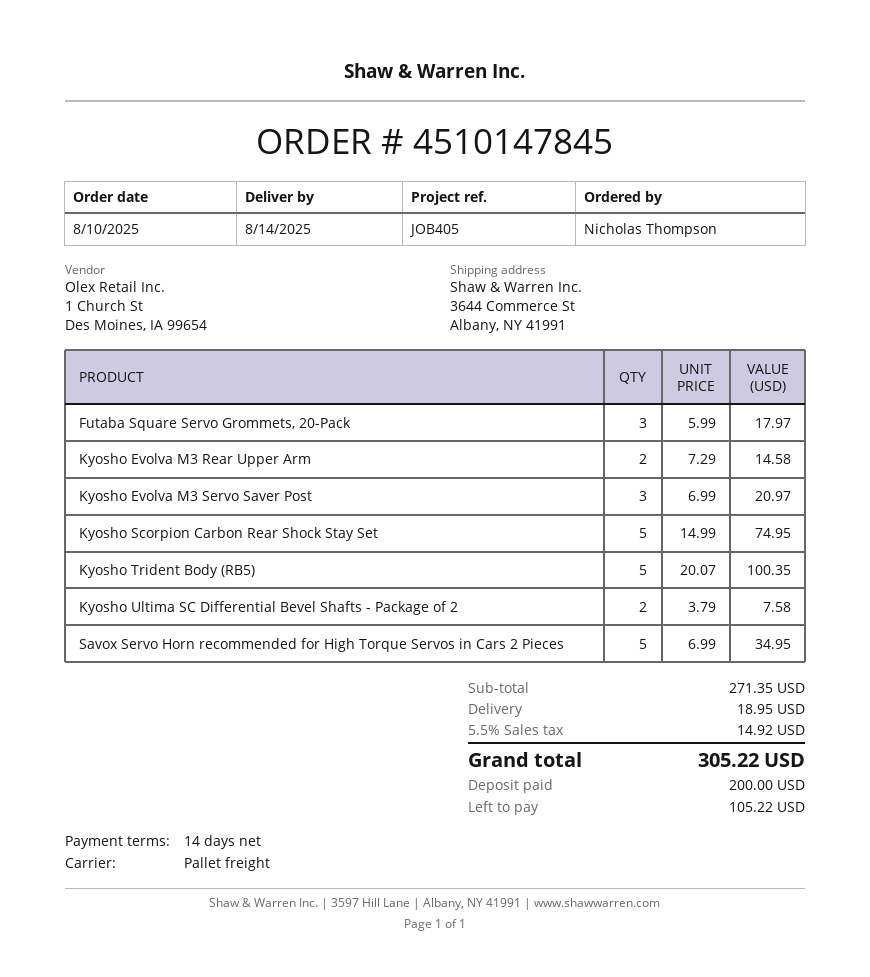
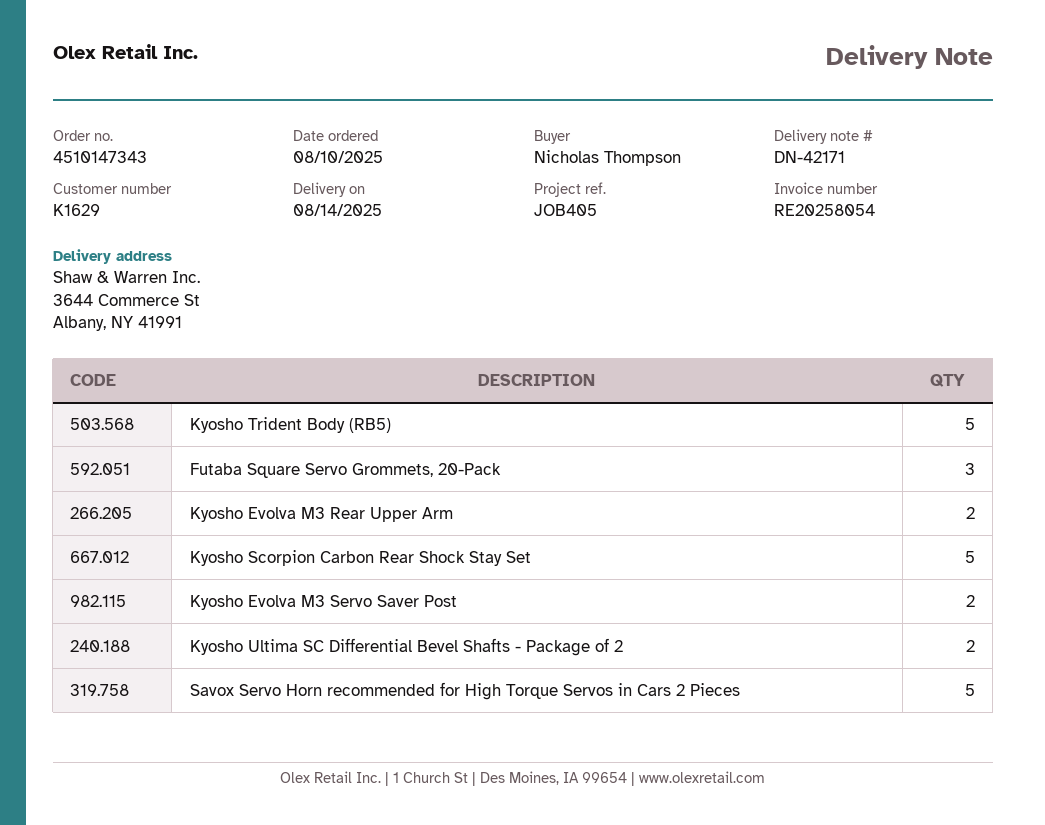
order number: 4510147845 -> 4510147343
Kyosho Evolva M3 Servo Saver Post: 3 -> 2

